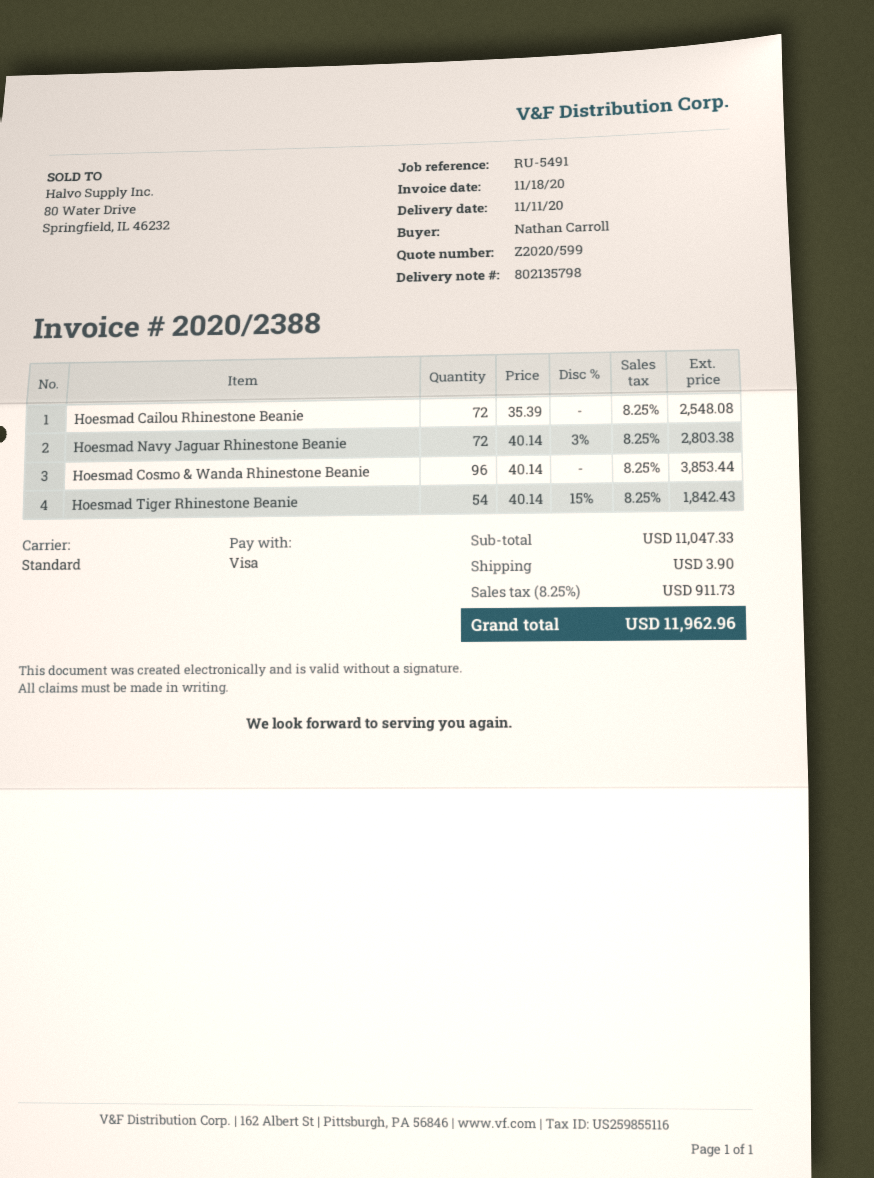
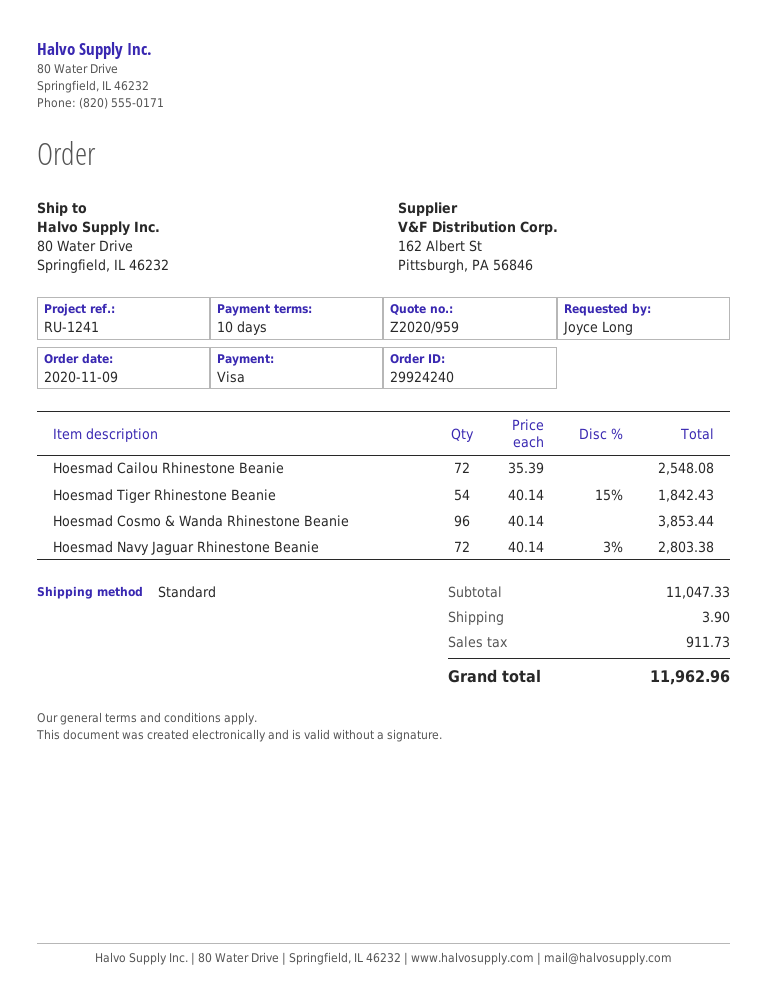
quote number: Z2020/599 -> Z2020/959
reference: RU-5491 -> RU-1241
ordered by: Nathan Carroll -> Joyce Long

